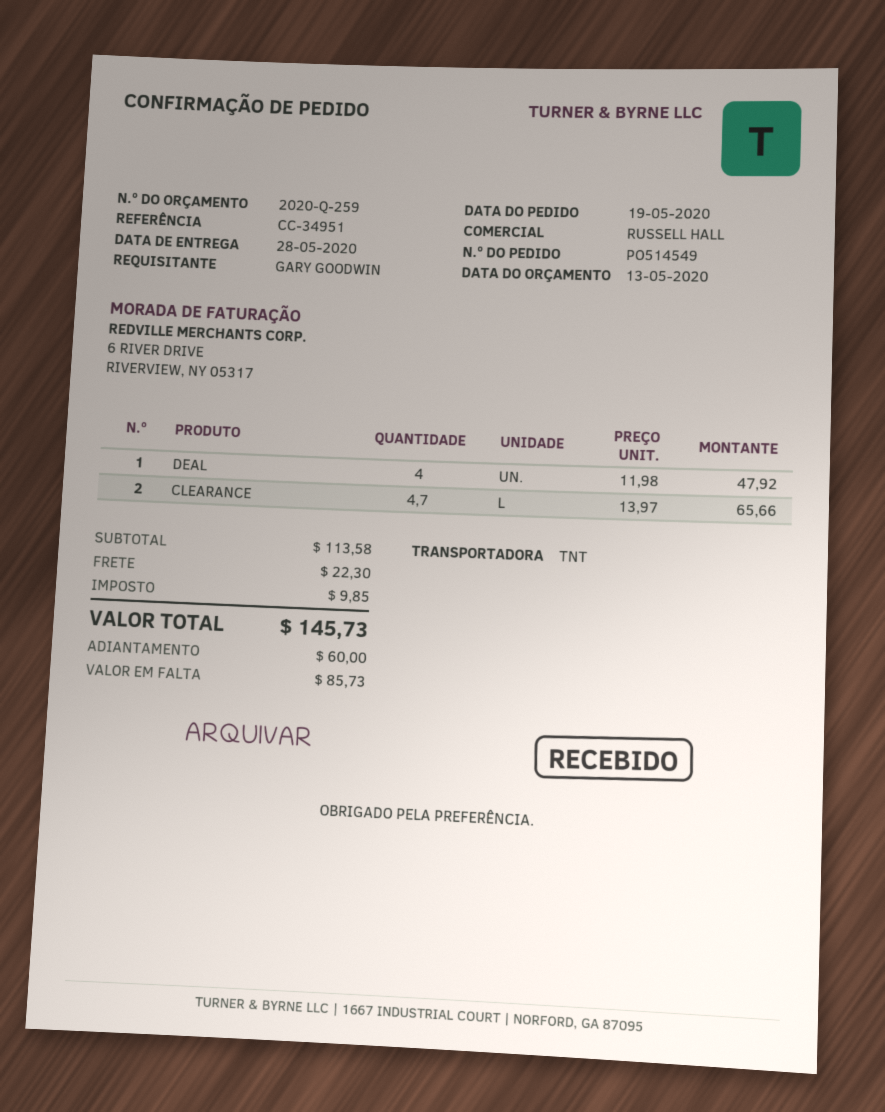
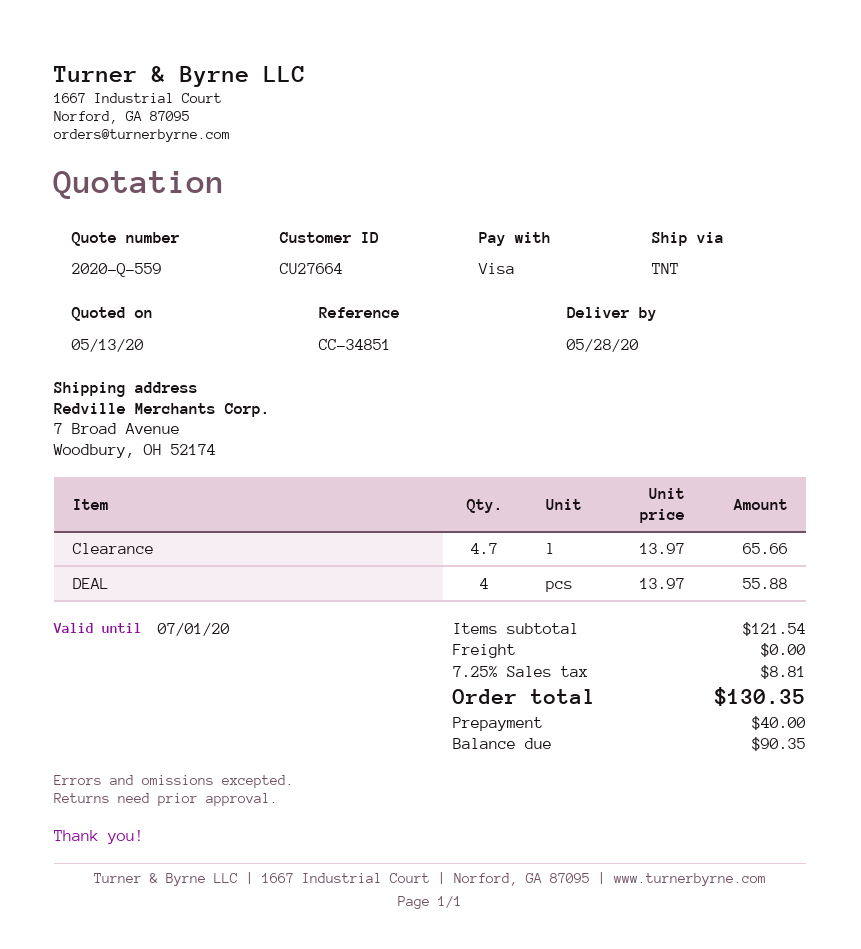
quote number: 2020-Q-259 -> 2020-Q-559
reference: CC-34951 -> CC-34851
DEAL: 4 x 11.98 = 47.92 -> 4 x 13.97 = 55.88
subtotal: 113.58 -> 121.54
shipping: 22.30 -> 0.00
tax: 9.85 -> 8.81
total: 145.73 -> 130.35
deposit: 60.00 -> 40.00
balance: 85.73 -> 90.35

